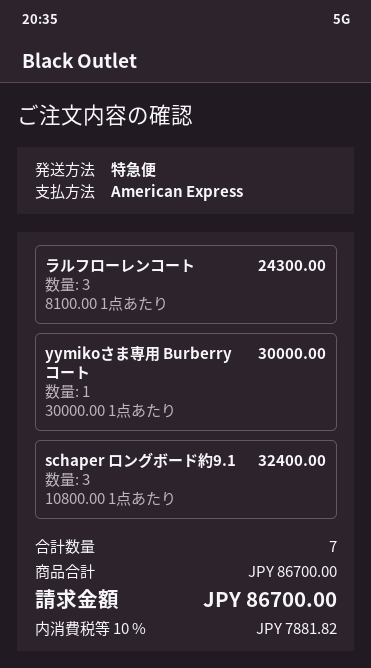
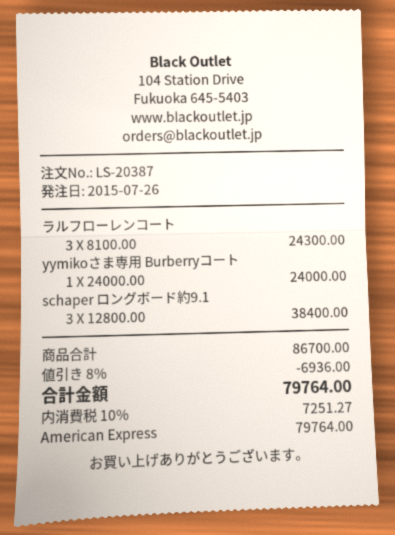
yymikoさま専用 Burberryコート: 1 x 30000.00 = 30000.00 -> 1 x 24000.00 = 24000.00
schaper ロングボード約9.1: 3 x 10800.00 = 32400.00 -> 3 x 12800.00 = 38400.00
discount: none -> 8% = 6936.00
tax: 10% = 7881.82 -> 10% = 7251.27
total: 86700.00 -> 79764.00

